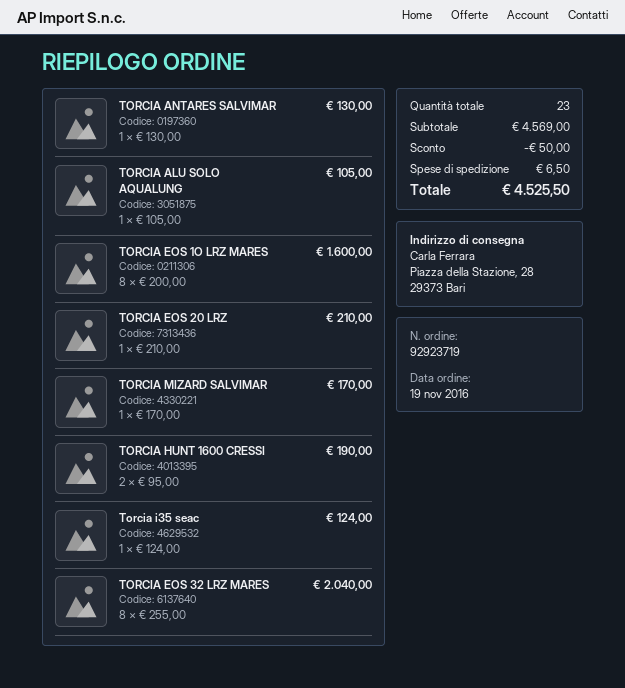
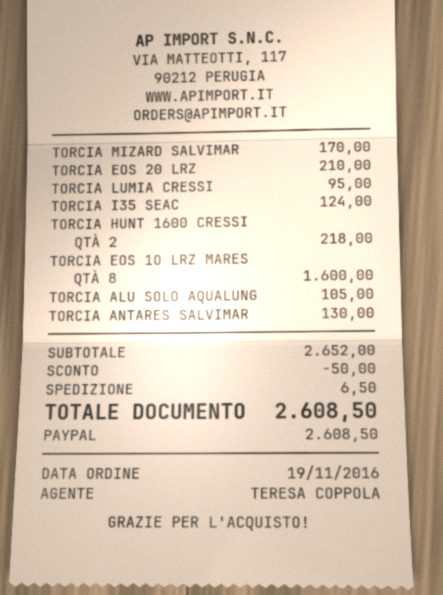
TORCIA HUNT 1600 CRESSI: 2 for 190.00 -> 2 for 218.00
TORCIA EOS 32 LRZ MARES: 8 for 2040.00 -> none
TORCIA LUMIA CRESSI: none -> 1 for 95.00
subtotal: 4569.00 -> 2652.00
total: 4525.50 -> 2608.50

